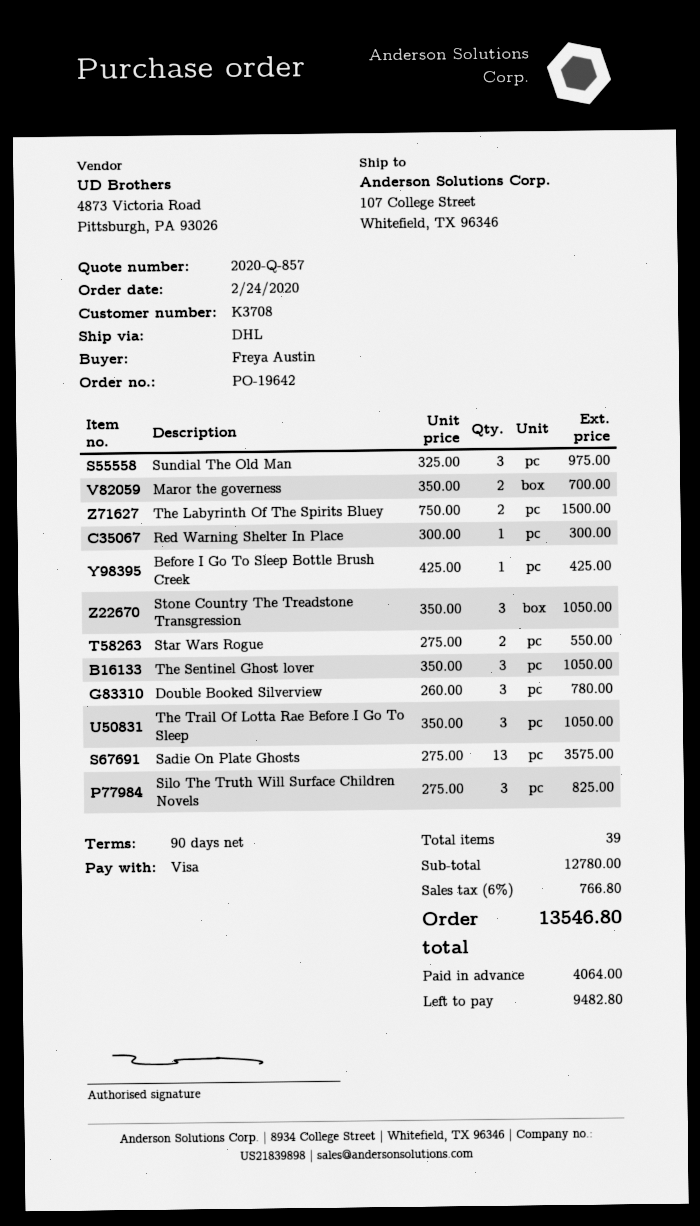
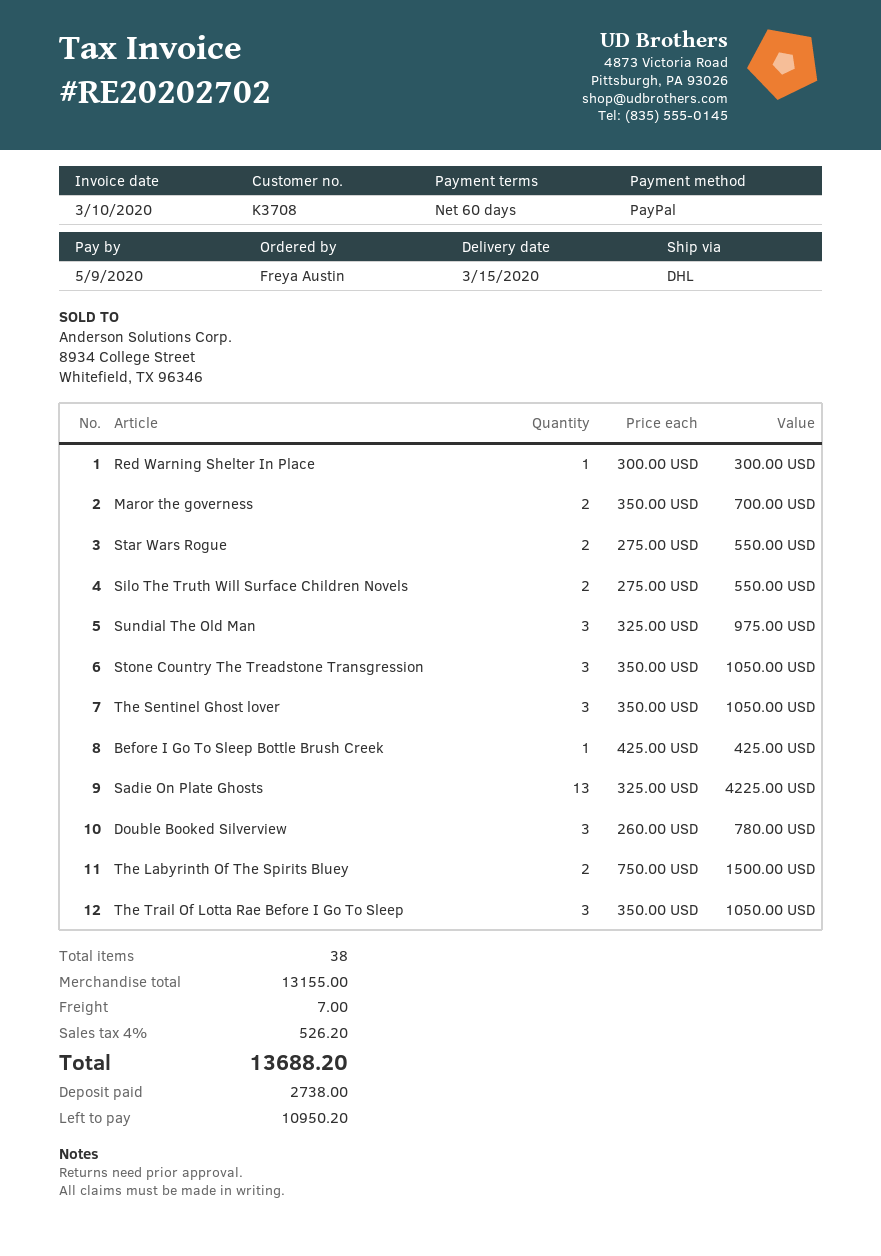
payment terms: 90 days -> 60 days
payment method: Visa -> PayPal
Sadie On Plate Ghosts: 13 x 275.00 = 3575.00 -> 13 x 325.00 = 4225.00
Silo The Truth Will Surface Children Novels: 3 x 275.00 = 825.00 -> 2 x 275.00 = 550.00
total quantity: 39 -> 38
subtotal: 12780.00 -> 13155.00
shipping: none -> 7.00
tax: 6% = 766.80 -> 4% = 526.20
total: 13546.80 -> 13688.20
deposit: 4064.00 -> 2738.00
balance: 9482.80 -> 10950.20

